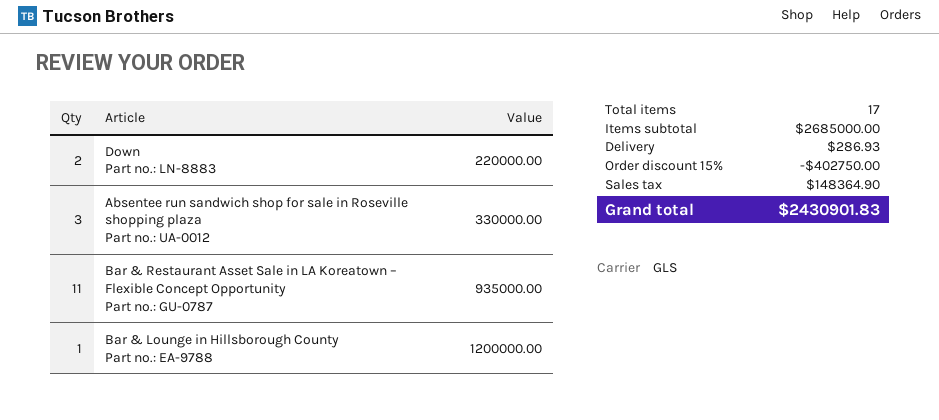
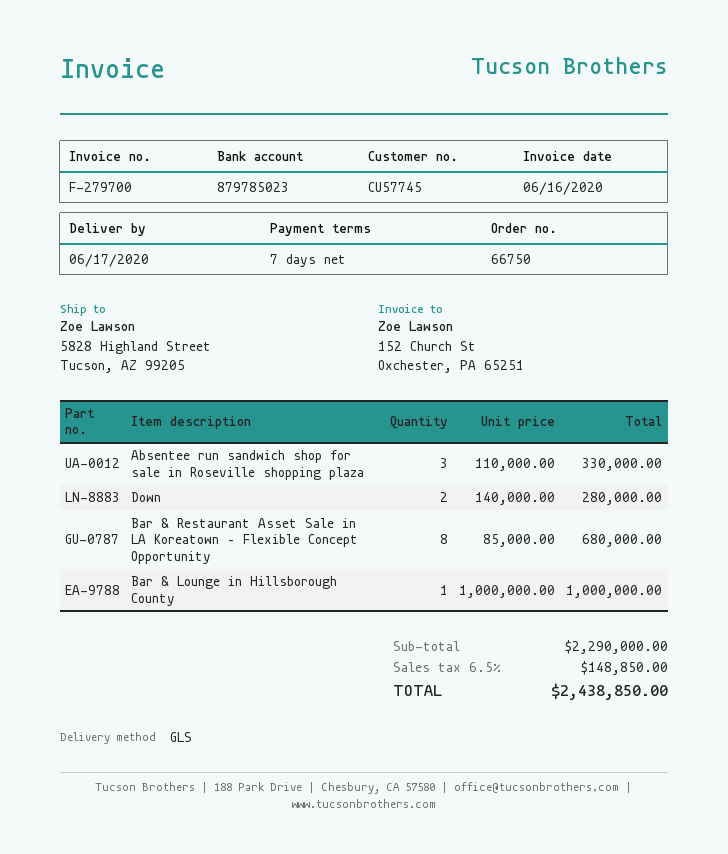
Down: 2 for 220000.00 -> 2 for 280000.00
Bar & Restaurant Asset Sale in LA Koreatown – Flexible Concept Opportunity: 11 for 935000.00 -> 8 for 680000.00
Bar & Lounge in Hillsborough County: 1 for 1200000.00 -> 1 for 1000000.00
subtotal: 2685000.00 -> 2290000.00
discount: 15% = 402750.00 -> none
shipping: 286.93 -> none
tax: 148364.90 -> 148850.00
total: 2430901.83 -> 2438850.00

